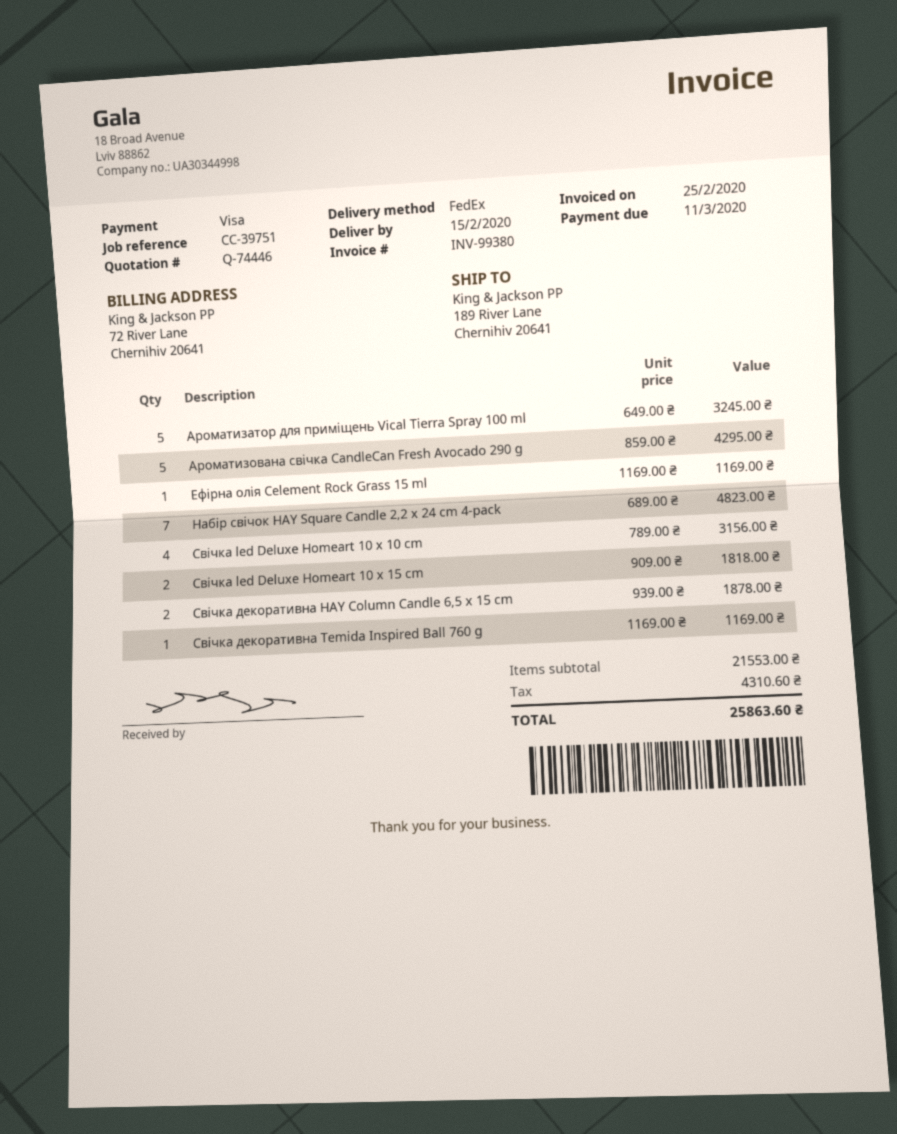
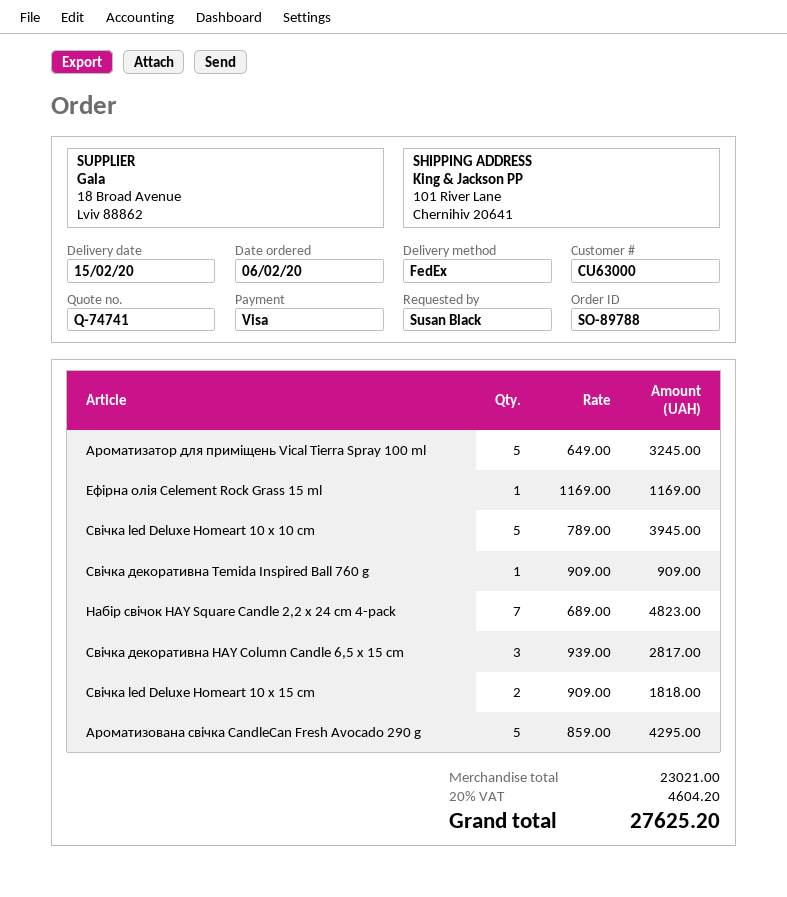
quote number: Q-74446 -> Q-74741
ship to: 189 River Lane, Chernihiv 20641 -> 101 River Lane, Chernihiv 20641
Свічка led Deluxe Homeart 10 x 10 cm: 4 x 789.00 = 3156.00 -> 5 x 789.00 = 3945.00
Свічка декоративна HAY Column Candle 6,5 x 15 cm: 2 x 939.00 = 1878.00 -> 3 x 939.00 = 2817.00
Свічка декоративна Temida Inspired Ball 760 g: 1 x 1169.00 = 1169.00 -> 1 x 909.00 = 909.00
subtotal: 21553.00 -> 23021.00
tax: 4310.60 -> 4604.20
total: 25863.60 -> 27625.20

